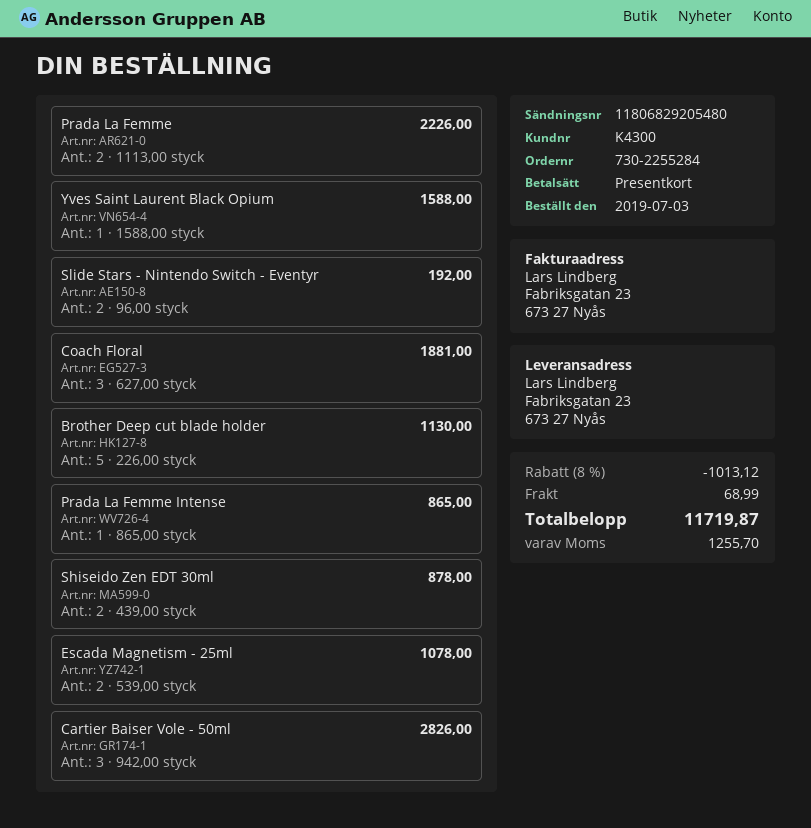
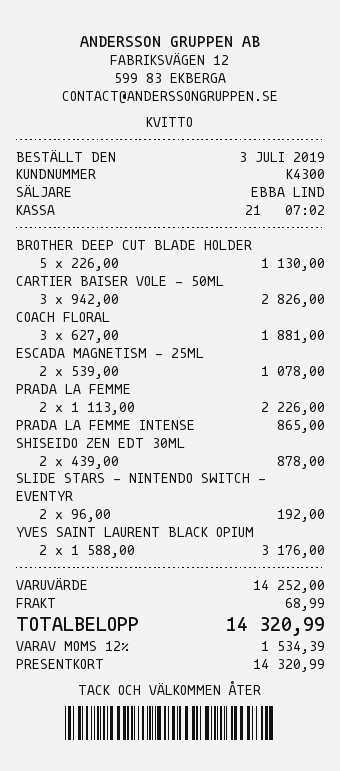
Yves Saint Laurent Black Opium: 1 x 1588.00 = 1588.00 -> 2 x 1588.00 = 3176.00
discount: 8% = 1013.12 -> none
tax: 1255.70 -> 1534.39
total: 11719.87 -> 14320.99

